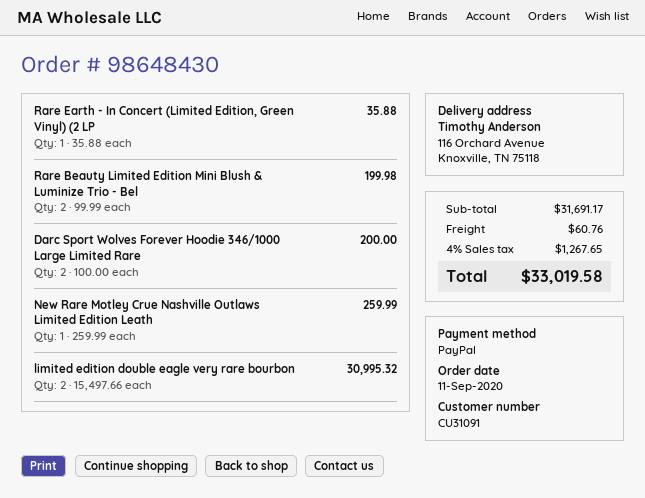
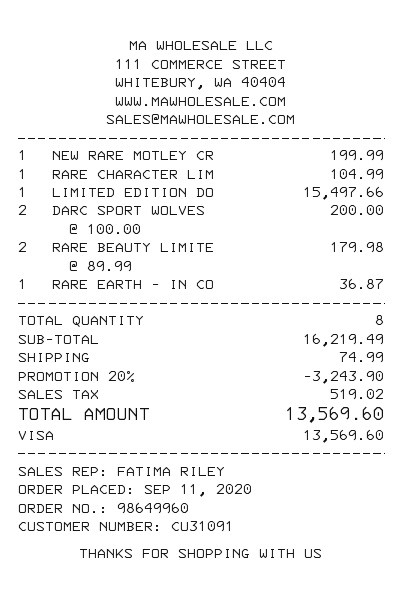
order number: 98648430 -> 98649960
payment method: PayPal -> Visa
Rare Earth - In Concert (Limited Edition, Green Vinyl) (2 LP: 1 x 35.88 = 35.88 -> 1 x 36.87 = 36.87
Rare Beauty Limited Edition Mini Blush & Luminize Trio - Bel: 2 x 99.99 = 199.98 -> 2 x 89.99 = 179.98
New Rare Motley Crue Nashville Outlaws Limited Edition Leath: 1 x 259.99 = 259.99 -> 1 x 199.99 = 199.99
limited edition double eagle very rare bourbon: 2 x 15497.66 = 30995.32 -> 1 x 15497.66 = 15497.66
RARE CHARACTER LIM: none -> 1 x 104.99 = 104.99
subtotal: 31691.17 -> 16219.49
discount: none -> 20% = 3243.90
shipping: 60.76 -> 74.99
tax: 1267.65 -> 519.02
total: 33019.58 -> 13569.60

